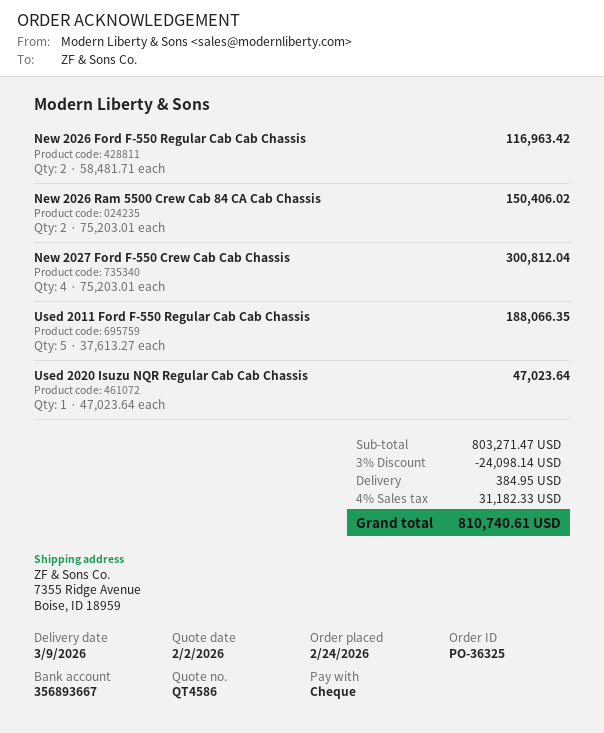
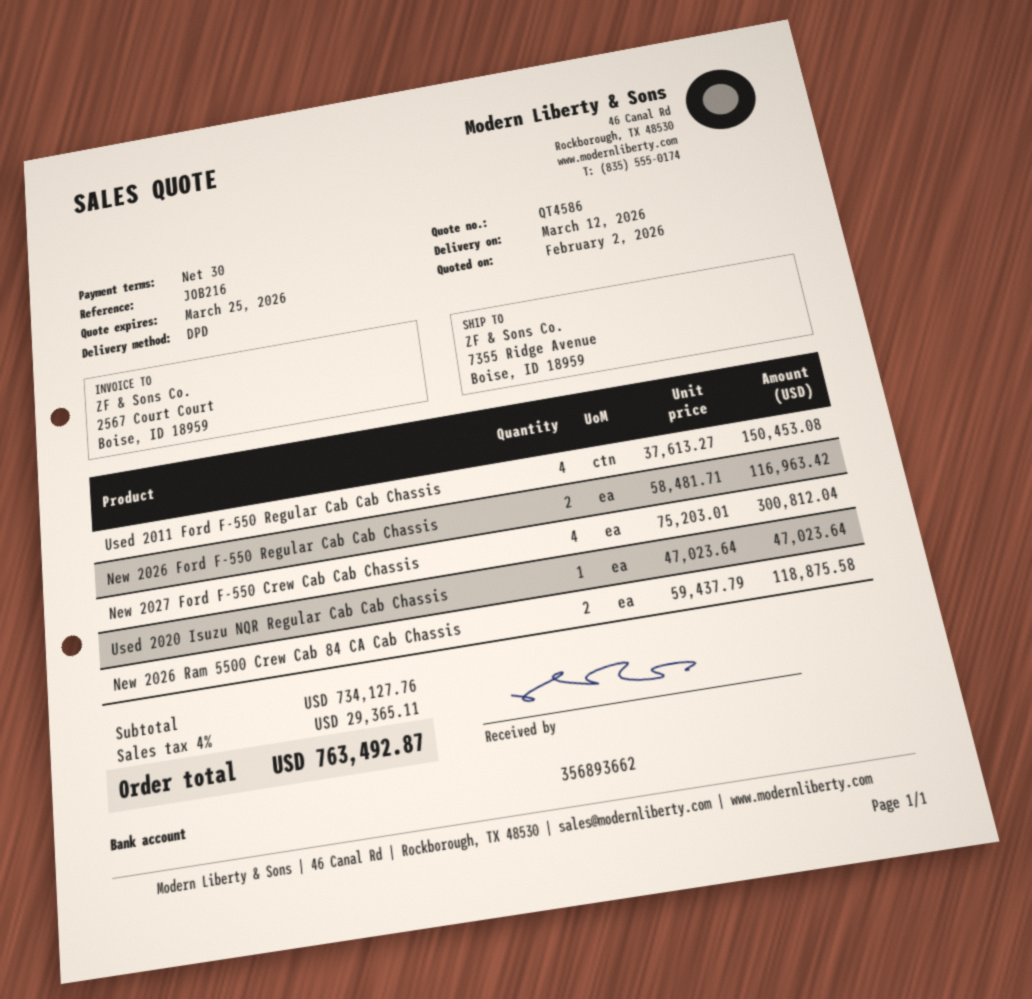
delivery date: 2026-03-09 -> 2026-03-12
bank account: 356893667 -> 356893662
New 2026 Ram 5500 Crew Cab 84 CA Cab Chassis: 2 x 75203.01 = 150406.02 -> 2 x 59437.79 = 118875.58
Used 2011 Ford F-550 Regular Cab Cab Chassis: 5 x 37613.27 = 188066.35 -> 4 x 37613.27 = 150453.08
subtotal: 803271.47 -> 734127.76
discount: 3% = 24098.14 -> none
shipping: 384.95 -> none
tax: 4% = 31182.33 -> 4% = 29365.11
total: 810740.61 -> 763492.87

